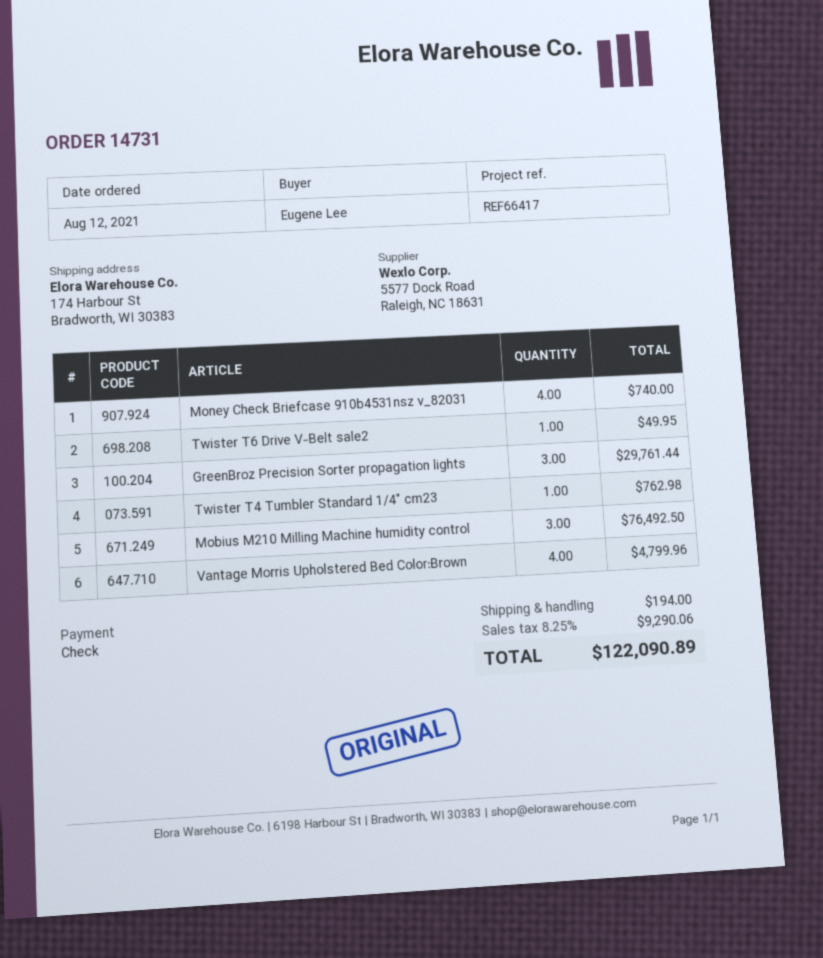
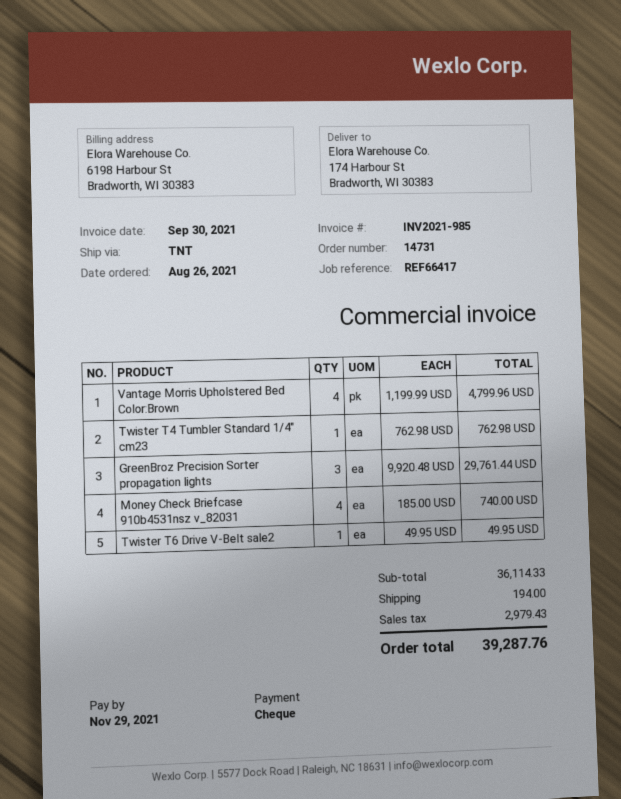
order date: 2021-08-12 -> 2021-08-26
Mobius M210 Milling Machine humidity control: 3 for 76492.50 -> none
tax: 9290.06 -> 2979.43
total: 122090.89 -> 39287.76

